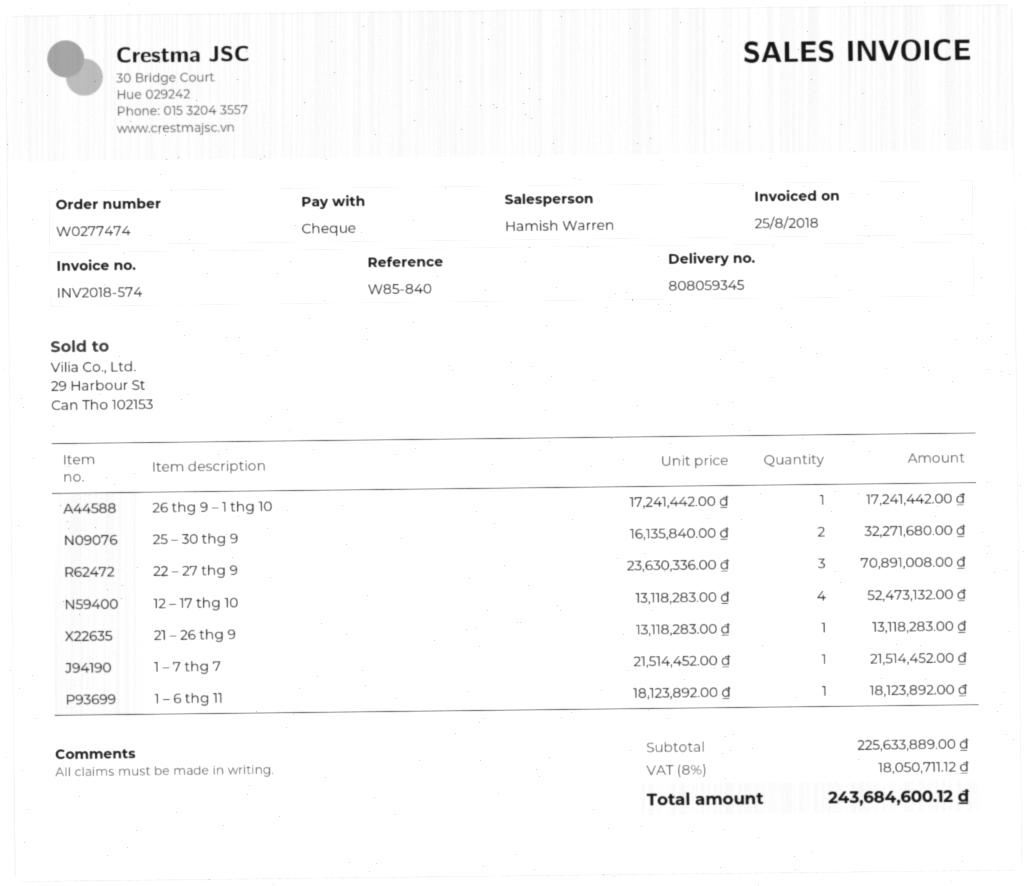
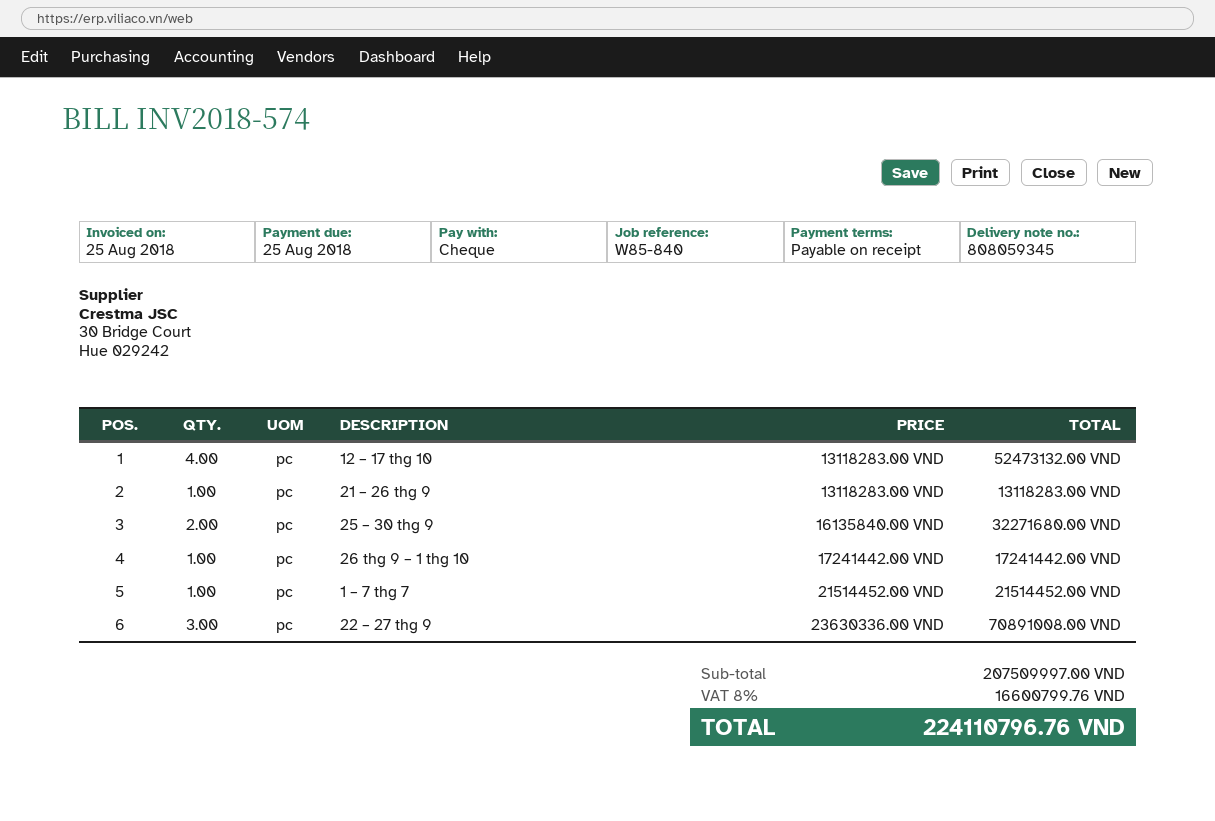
1 – 6 thg 11: 1 x 18123892.00 = 18123892.00 -> none
subtotal: 225633889.00 -> 207509997.00
tax: 8% = 18050711.12 -> 8% = 16600799.76
total: 243684600.12 -> 224110796.76

